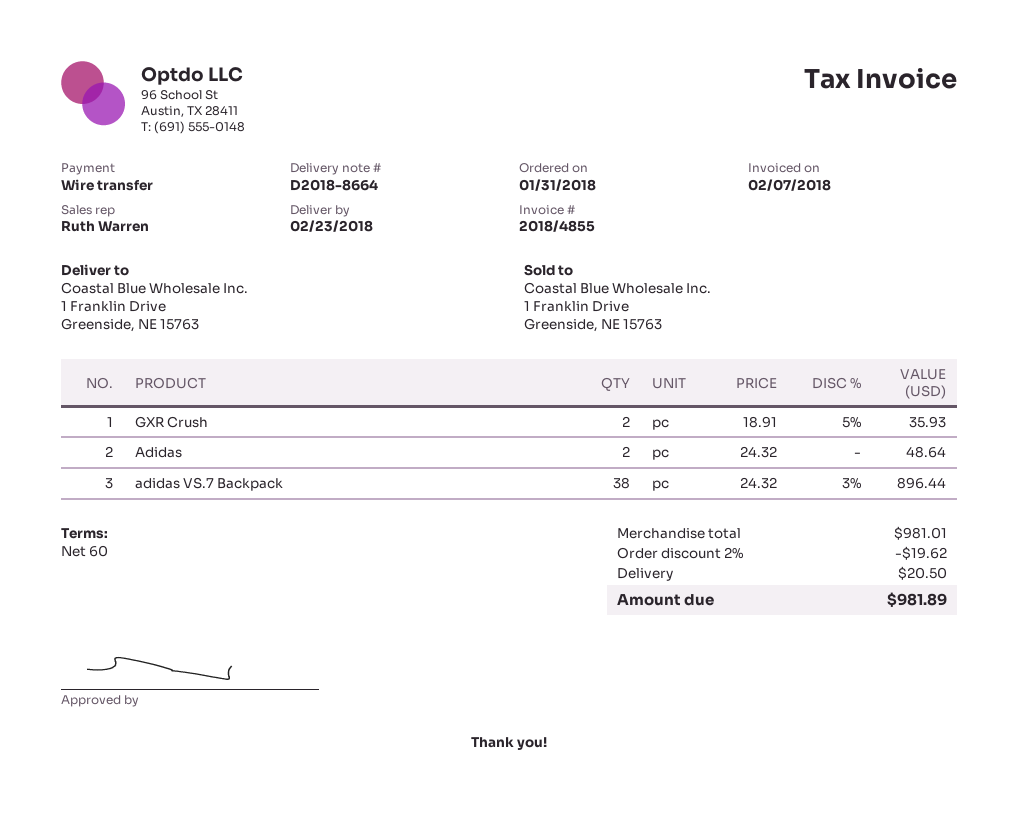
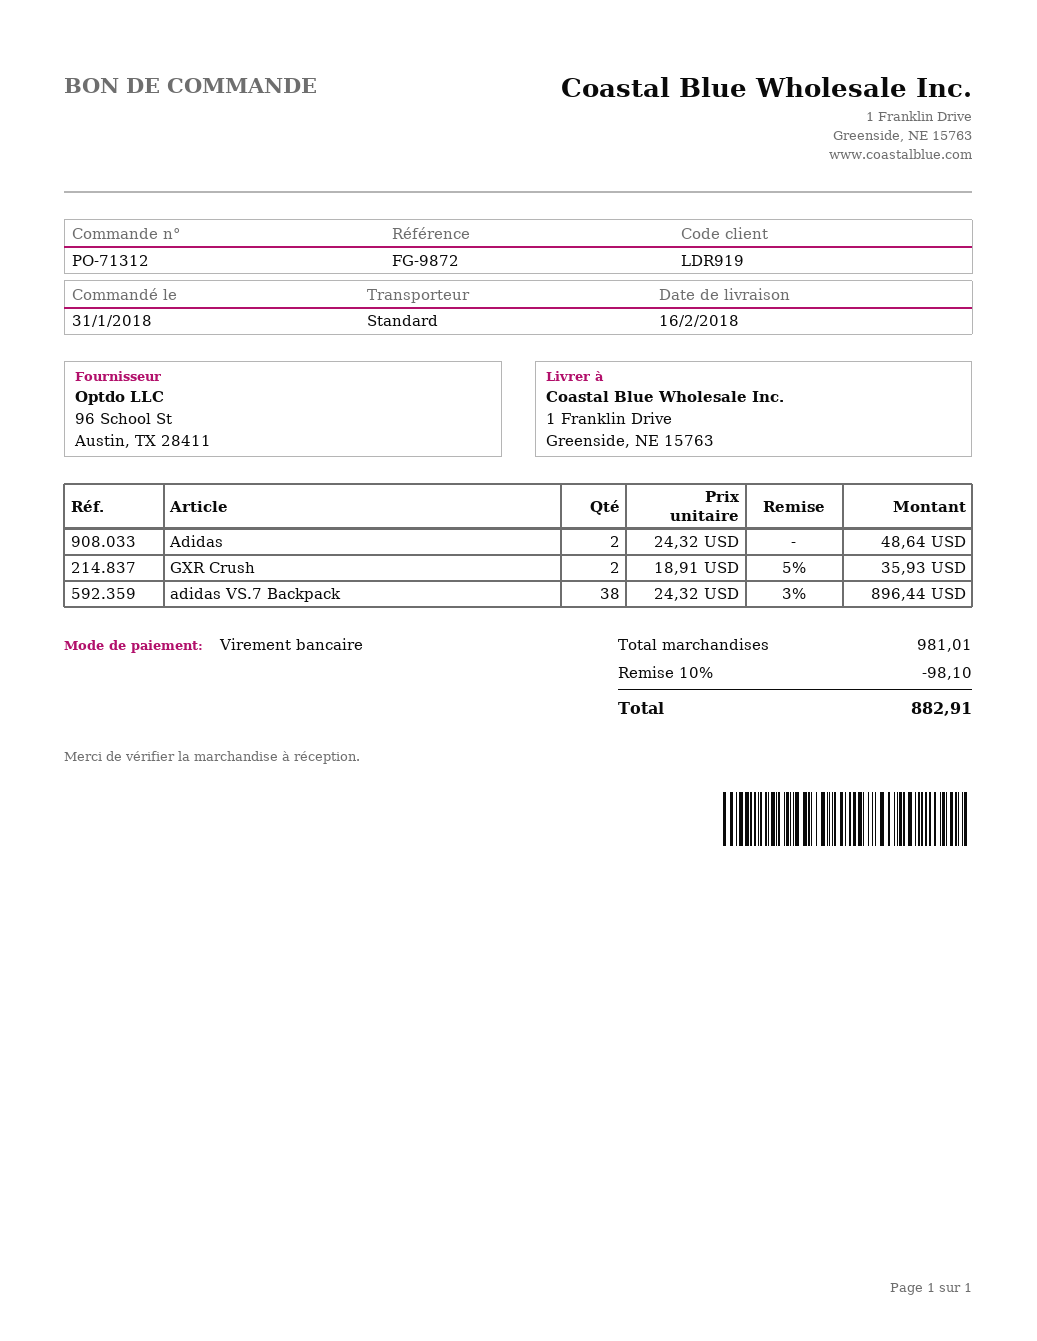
delivery date: 2018-02-23 -> 2018-02-16
discount: 2% = 19.62 -> 10% = 98.10
shipping: 20.50 -> none
total: 981.89 -> 882.91

